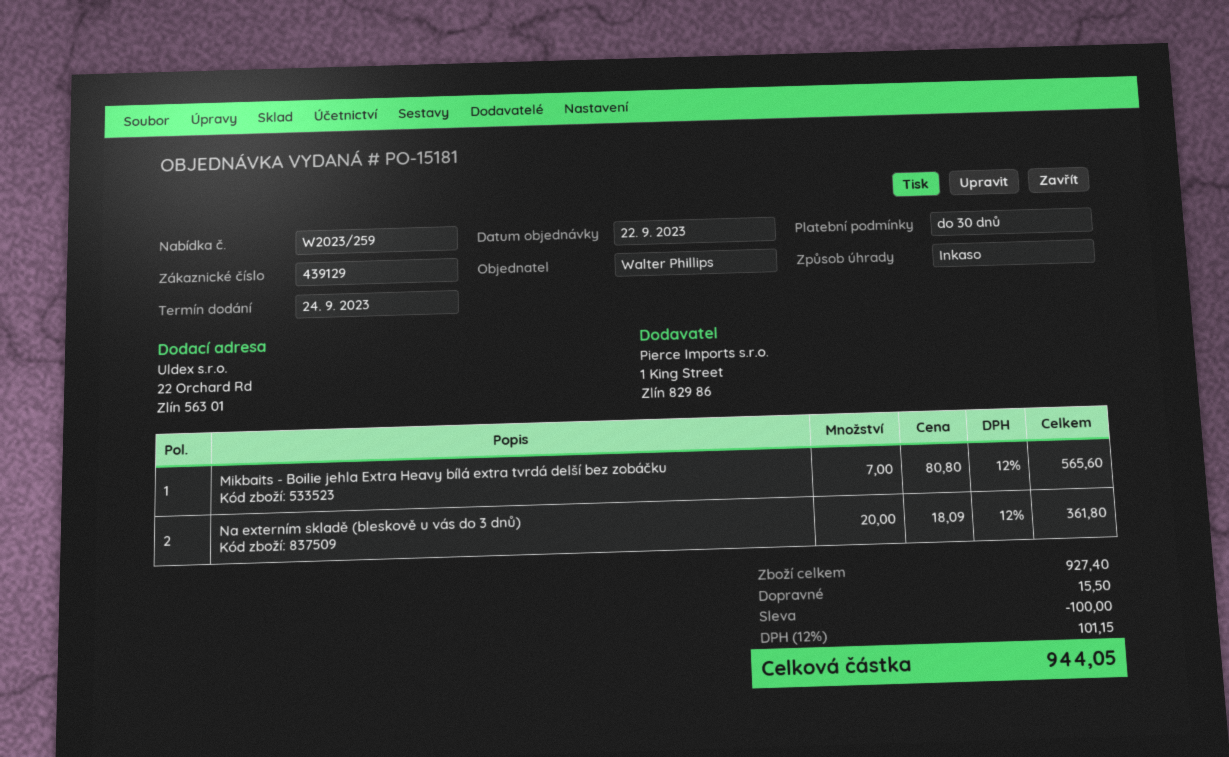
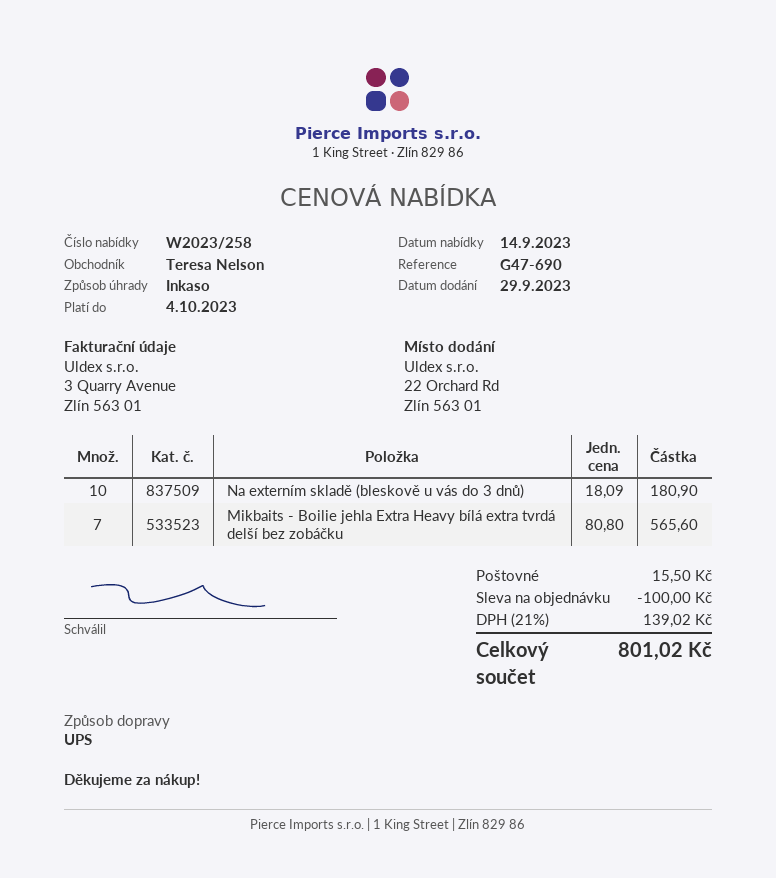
quote number: W2023/259 -> W2023/258
delivery date: 2023-09-24 -> 2023-09-29
Na externím skladě (bleskově u vás do 3 dnů): 20 x 18.09 = 361.80 -> 10 x 18.09 = 180.90
tax: 12% = 101.15 -> 21% = 139.02
total: 944.05 -> 801.02

